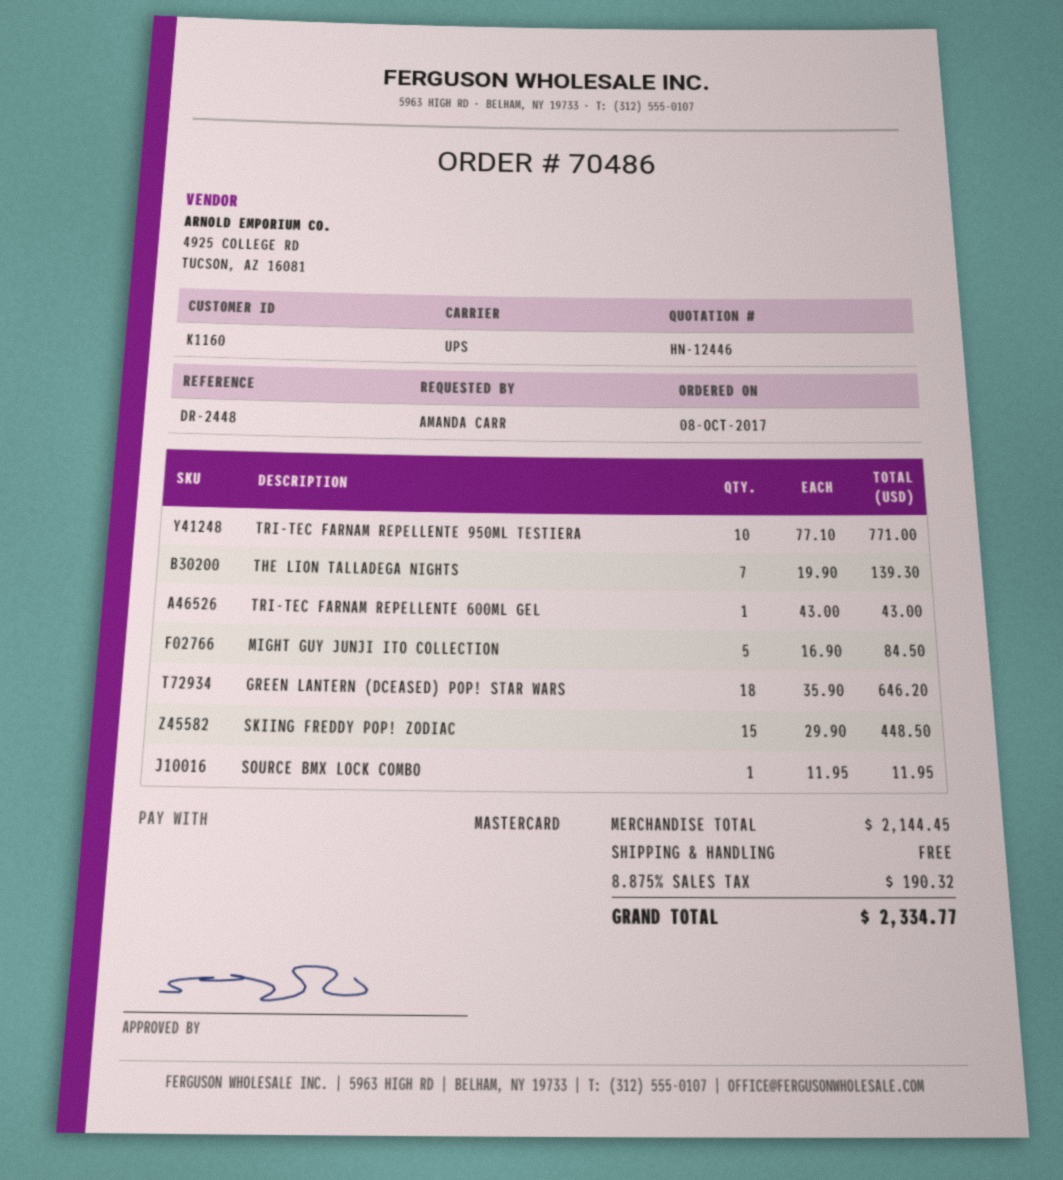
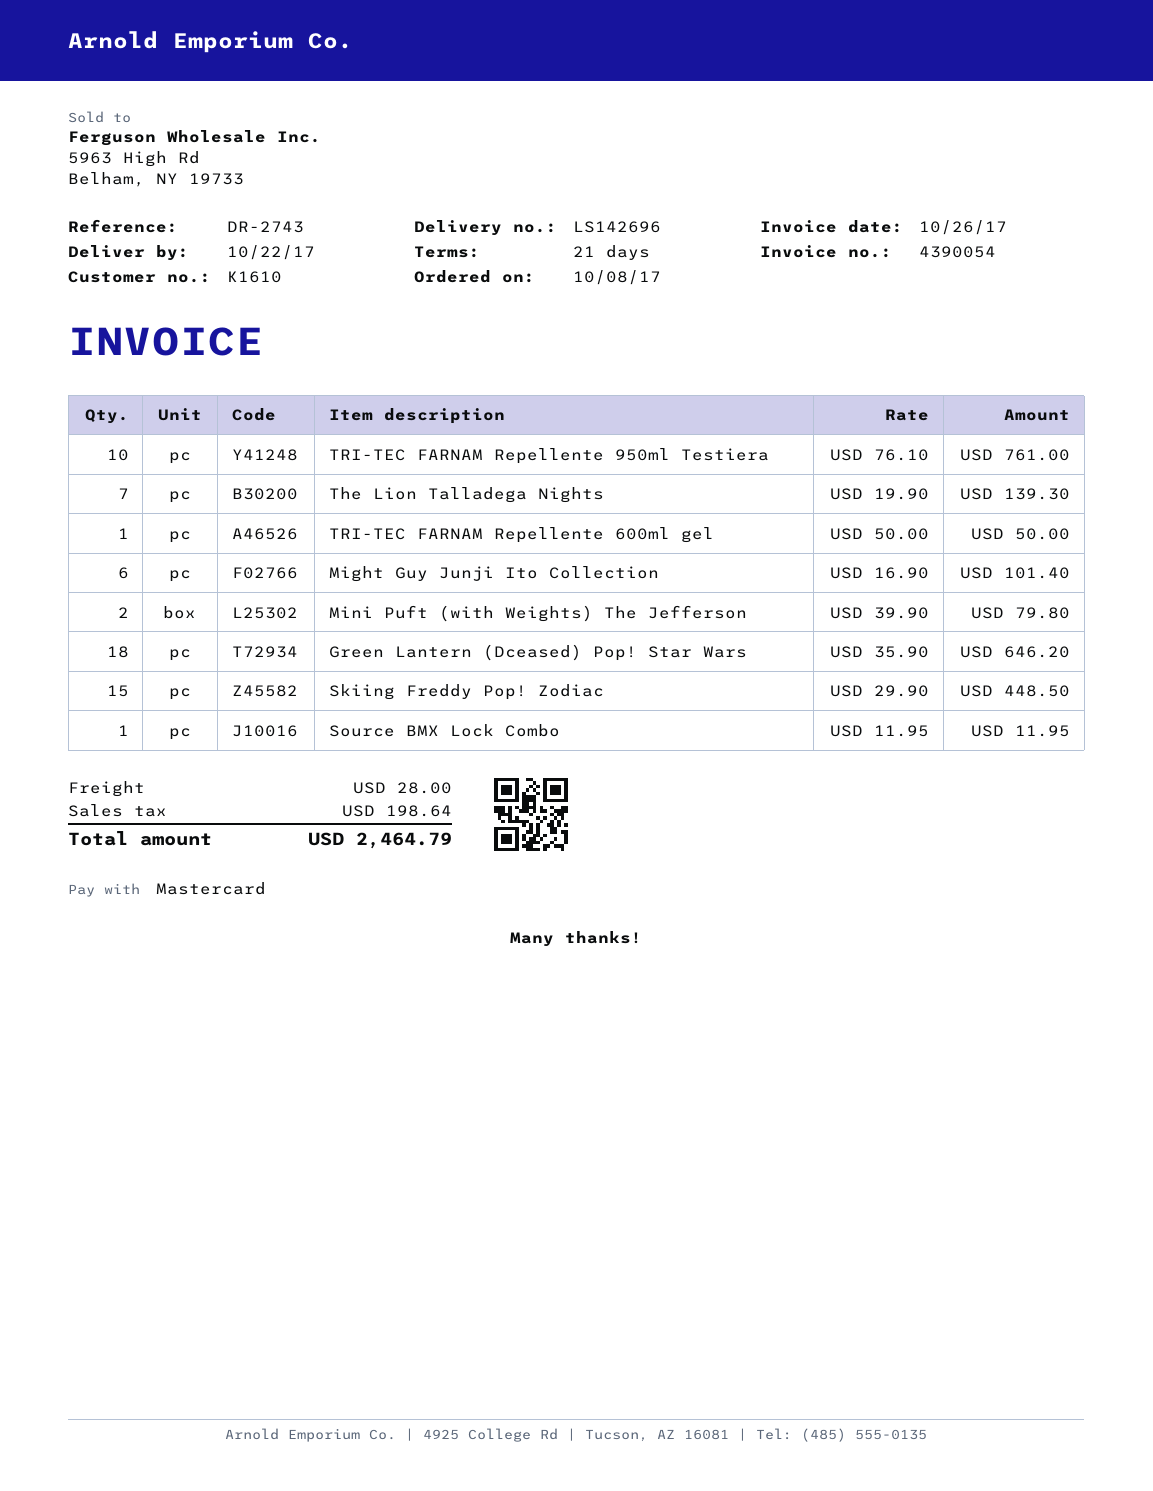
customer number: K1160 -> K1610
reference: DR-2448 -> DR-2743
TRI-TEC FARNAM REPELLENTE 950ML TESTIERA: 10 x 77.10 = 771.00 -> 10 x 76.10 = 761.00
TRI-TEC FARNAM REPELLENTE 600ML GEL: 1 x 43.00 = 43.00 -> 1 x 50.00 = 50.00
MIGHT GUY JUNJI ITO COLLECTION: 5 x 16.90 = 84.50 -> 6 x 16.90 = 101.40
Mini Puft (with Weights) The Jefferson: none -> 2 x 39.90 = 79.80
shipping: 0.00 -> 28.00
tax: 190.32 -> 198.64
total: 2334.77 -> 2464.79

